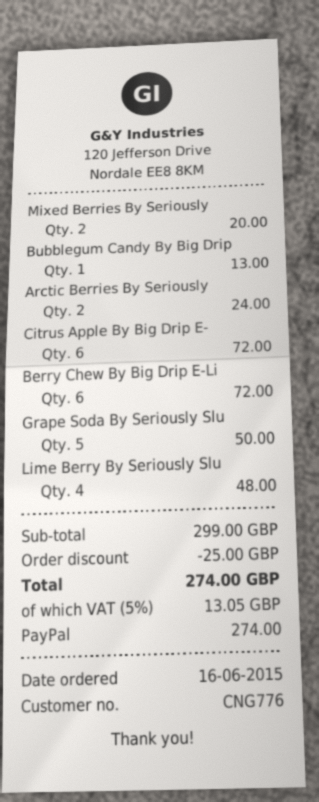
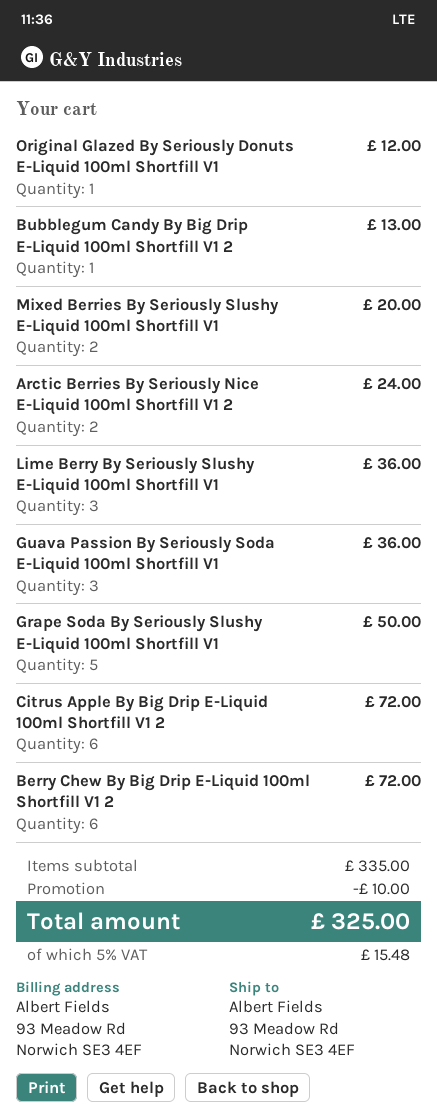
Lime Berry By Seriously Slu: 4 for 48.00 -> 3 for 36.00
Original Glazed By Seriously Donuts E-Liquid 100ml Shortfill V1: none -> 1 for 12.00
Guava Passion By Seriously Soda E-Liquid 100ml Shortfill V1: none -> 3 for 36.00
subtotal: 299.00 -> 335.00
discount: 25.00 -> 10.00
tax: 5% = 13.05 -> 5% = 15.48
total: 274.00 -> 325.00

